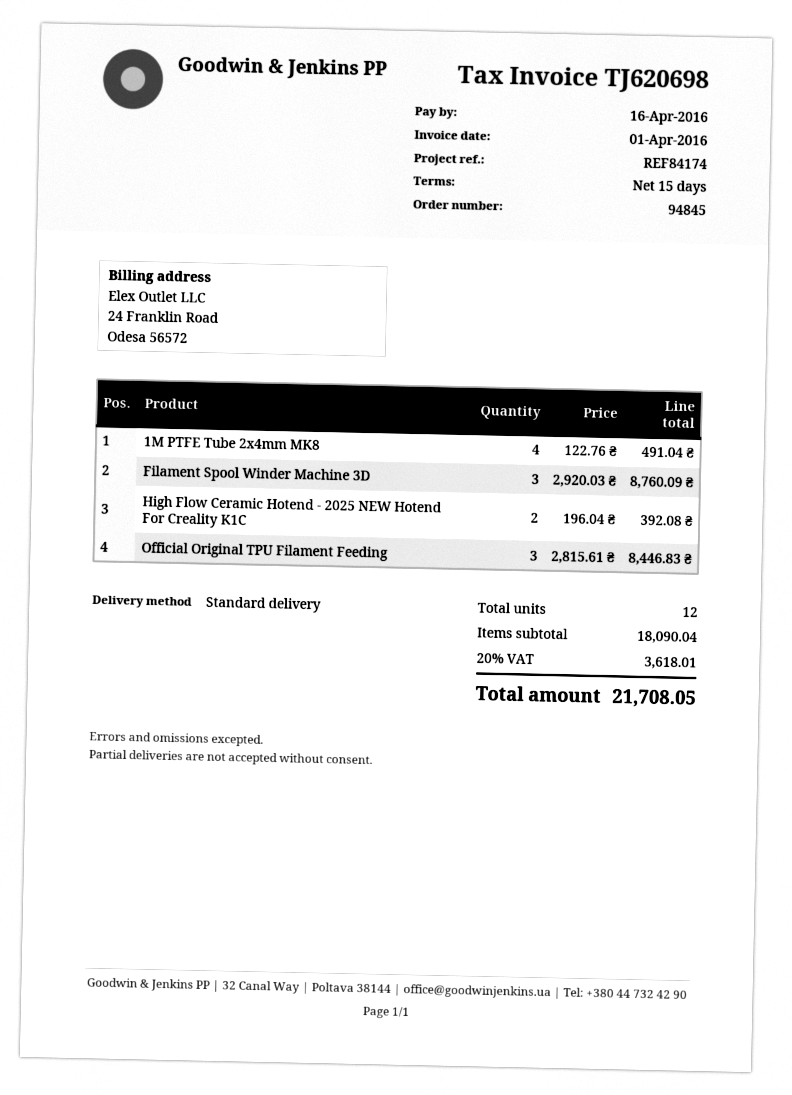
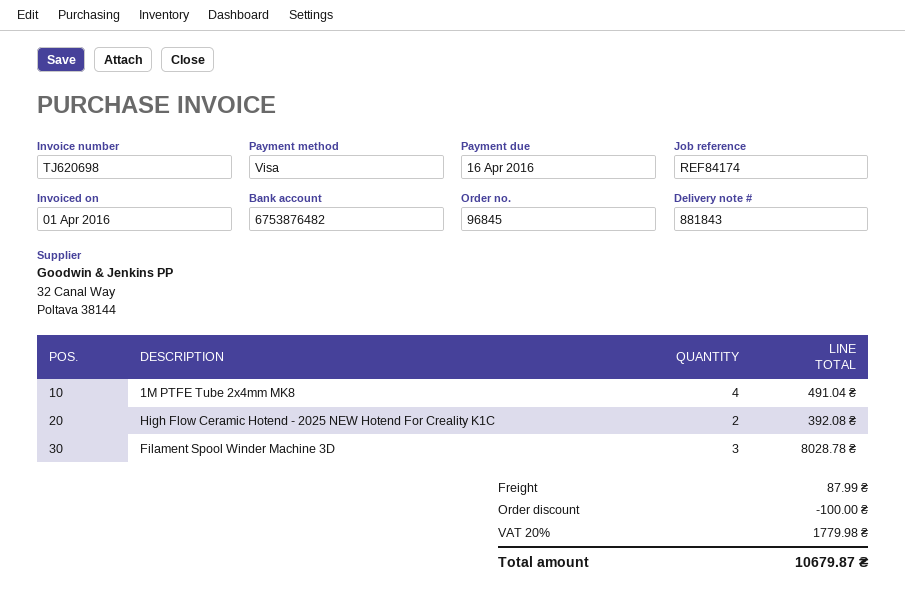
order number: 94845 -> 96845
Filament Spool Winder Machine 3D: 3 for 8760.09 -> 3 for 8028.78
Official Original TPU Filament Feeding: 3 for 8446.83 -> none
discount: none -> 100.00
shipping: none -> 87.99
tax: 20% = 3618.01 -> 20% = 1779.98
total: 21708.05 -> 10679.87

